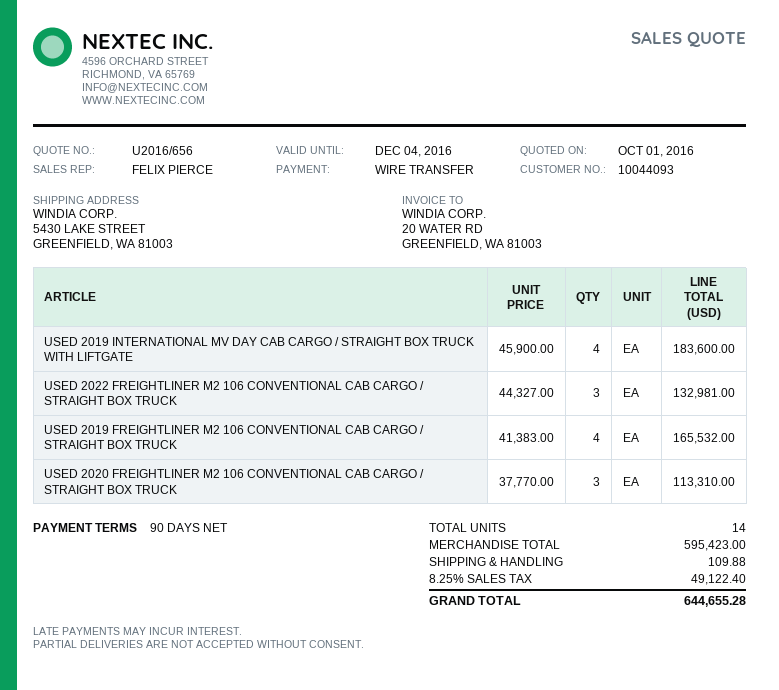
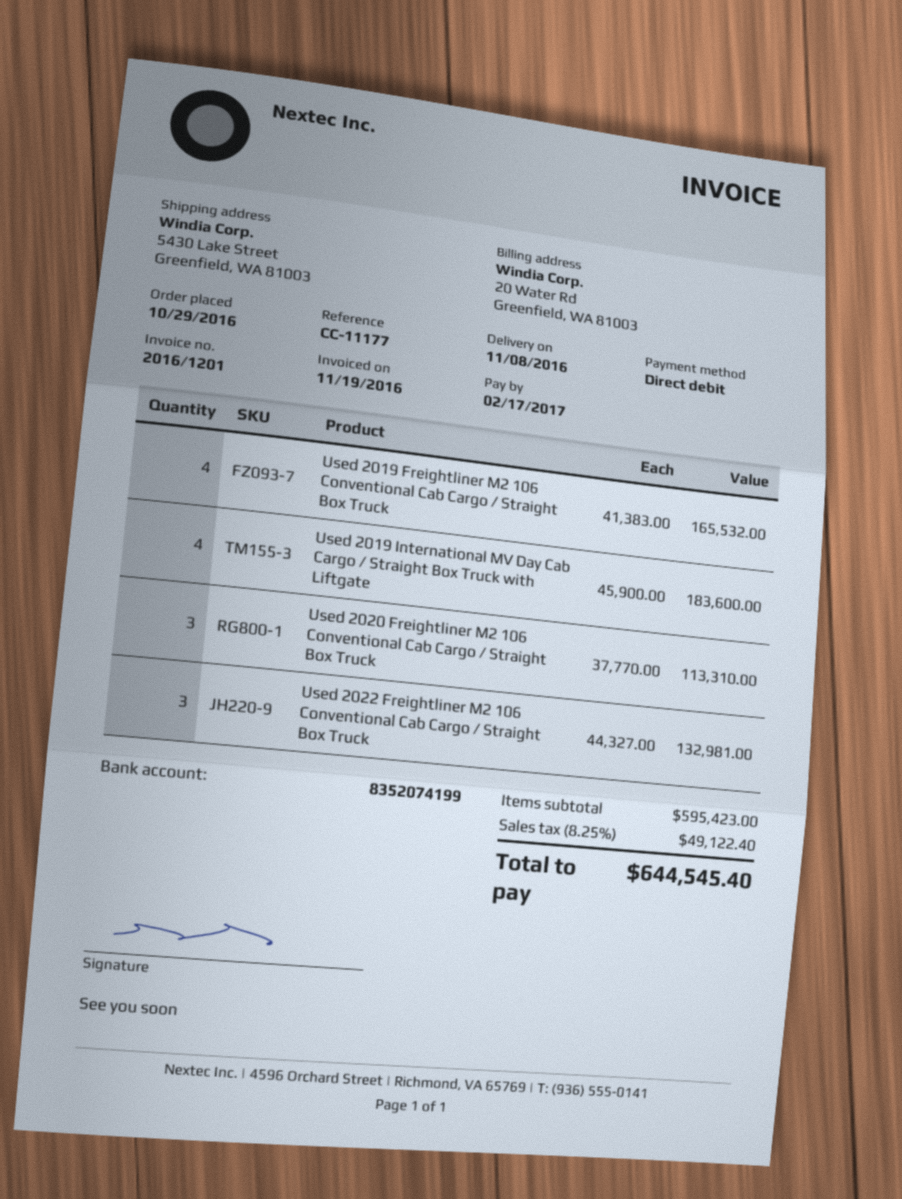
payment method: bank transfer -> direct debit
shipping: 109.88 -> none
total: 644655.28 -> 644545.40

